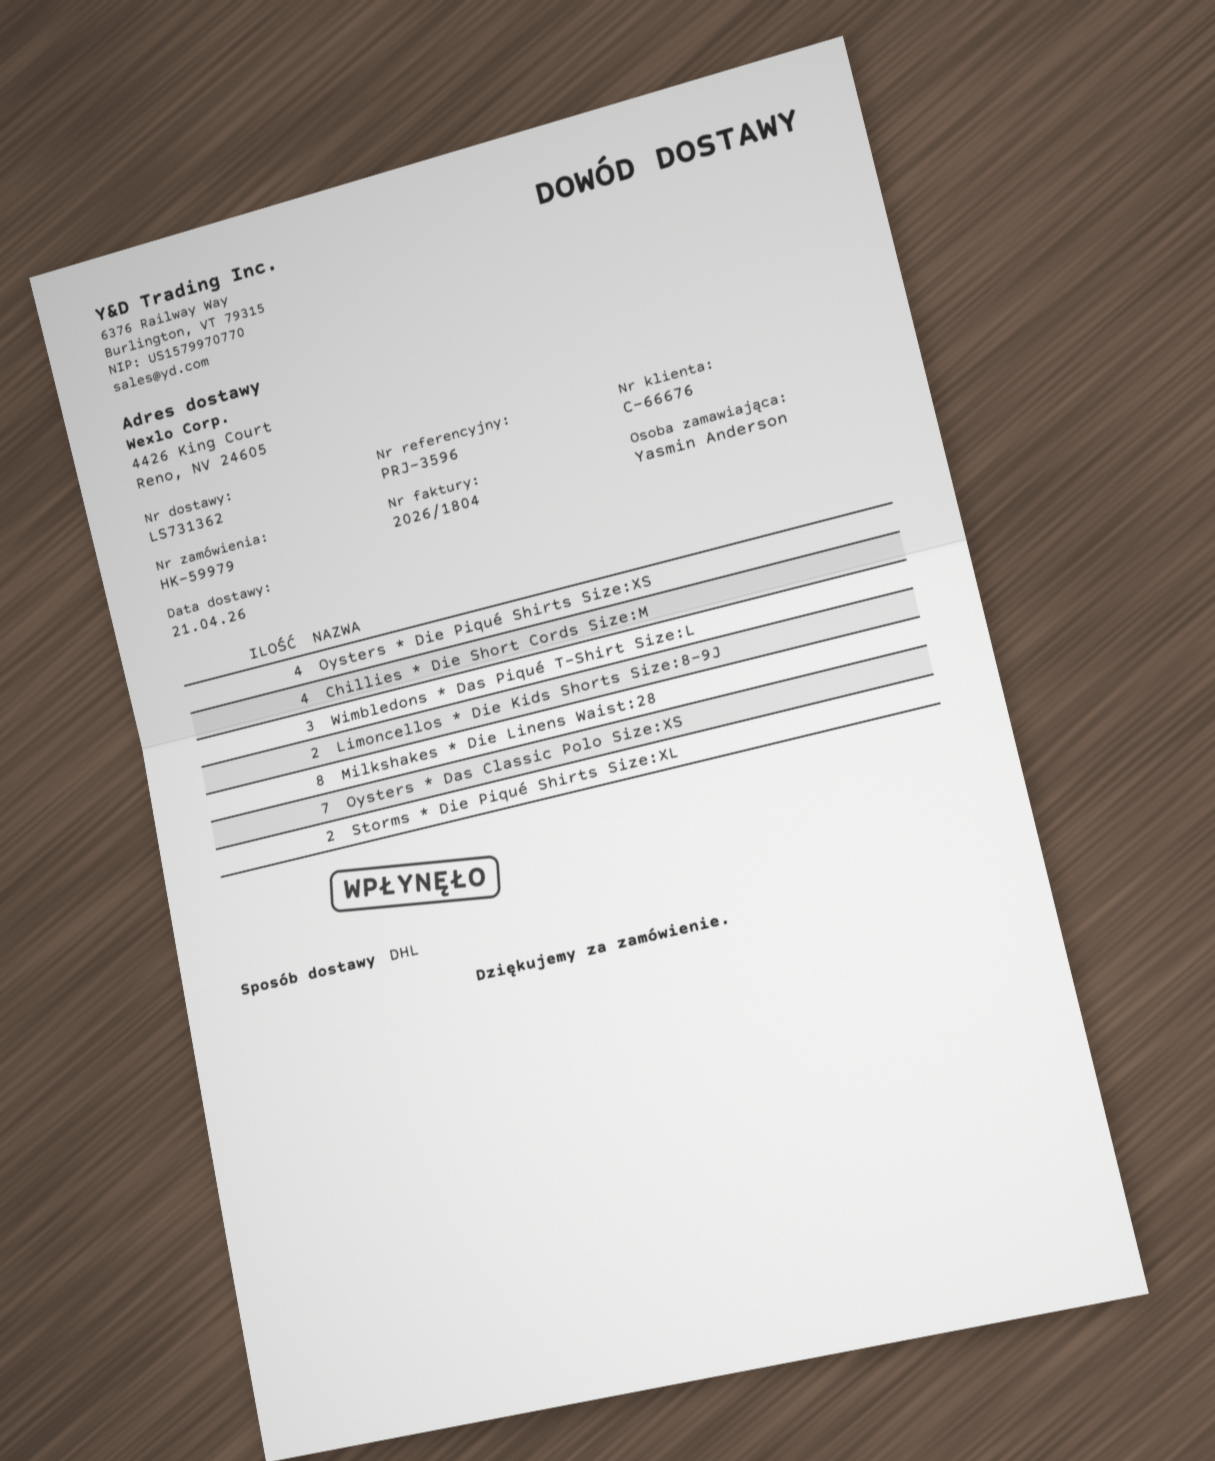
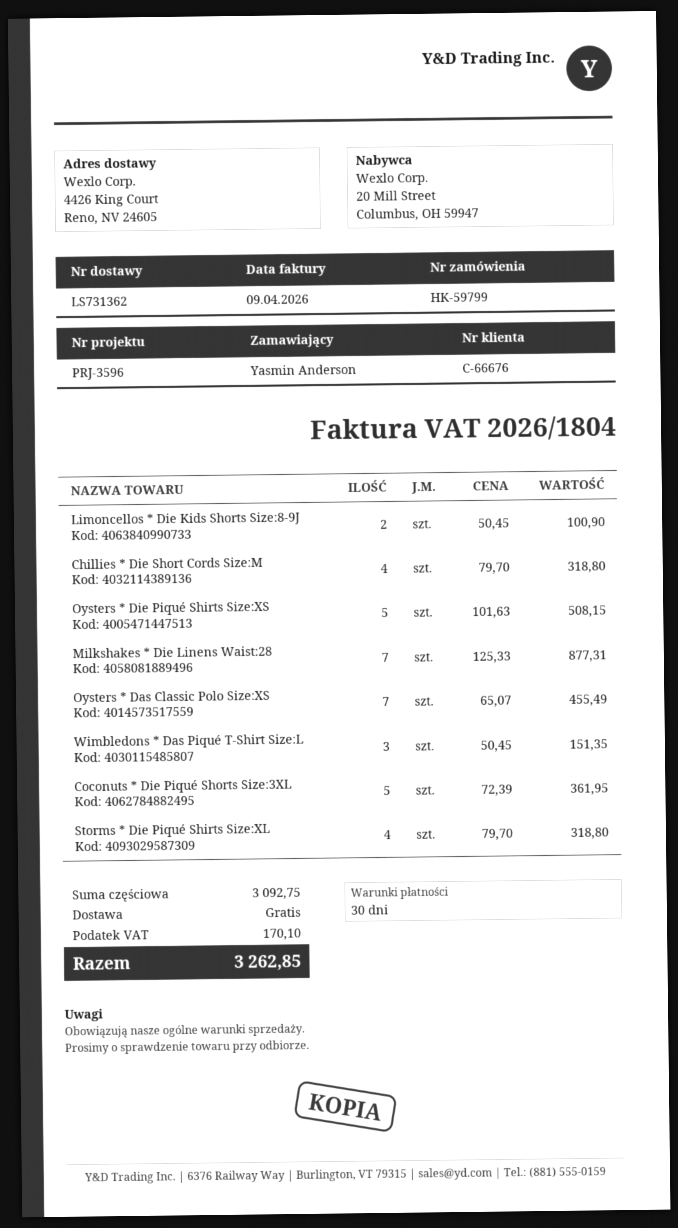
order number: HK-59979 -> HK-59799
Oysters * Die Piqué Shirts Size:XS: 4 -> 5
Milkshakes * Die Linens Waist:28: 8 -> 7
Storms * Die Piqué Shirts Size:XL: 2 -> 4
Coconuts * Die Piqué Shorts Size:3XL: none -> 5

